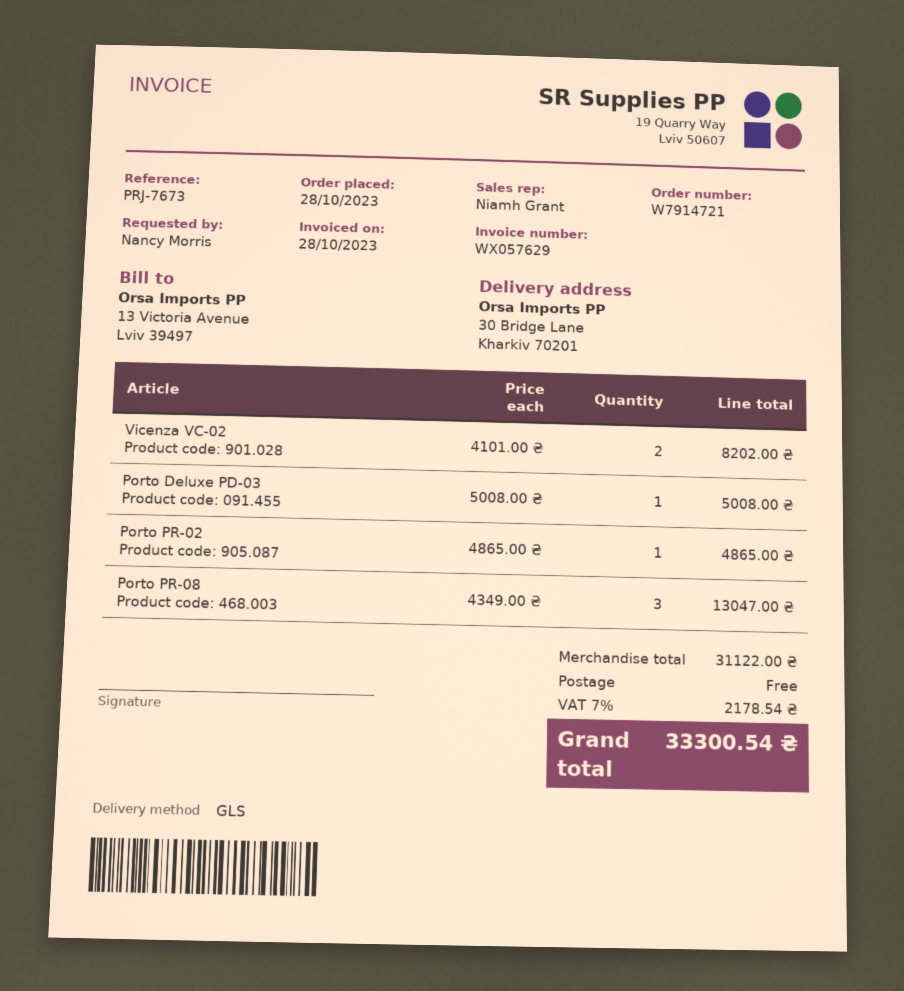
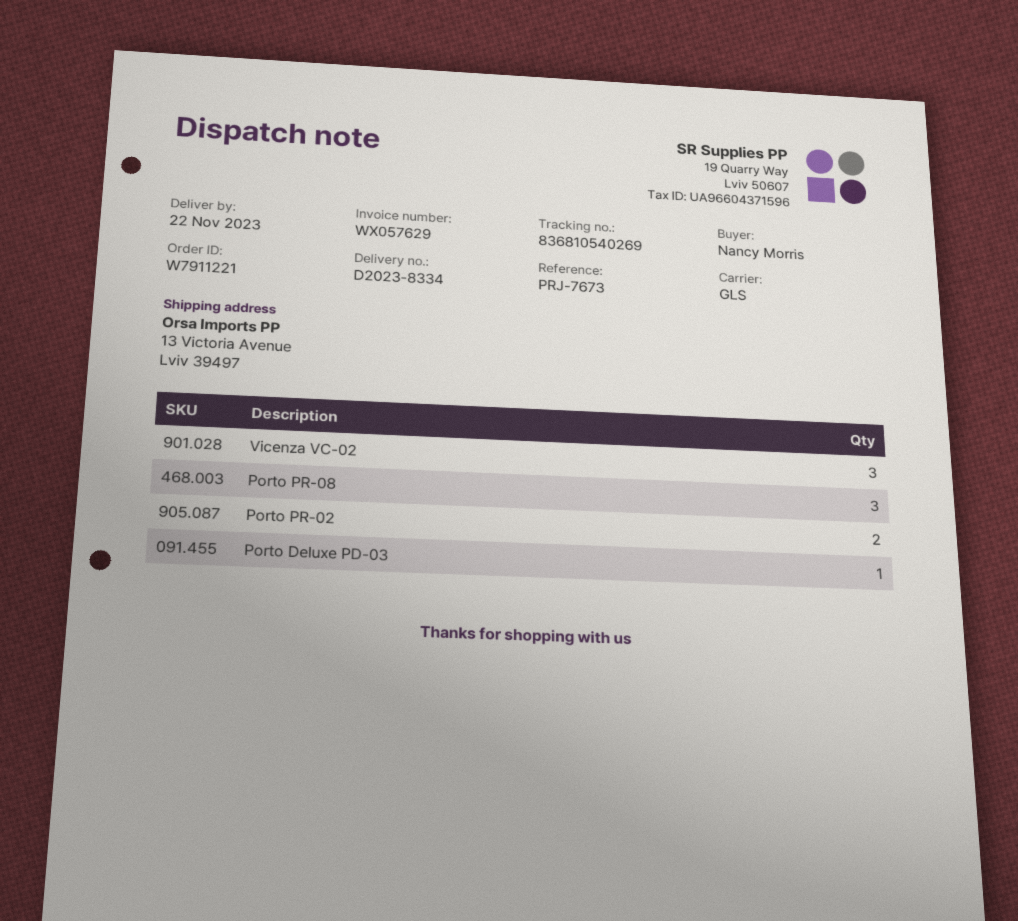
order number: W7914721 -> W7911221
ship to: 30 Bridge Lane, Kharkiv 70201 -> 13 Victoria Avenue, Lviv 39497
Vicenza VC-02: 2 -> 3
Porto PR-02: 1 -> 2

